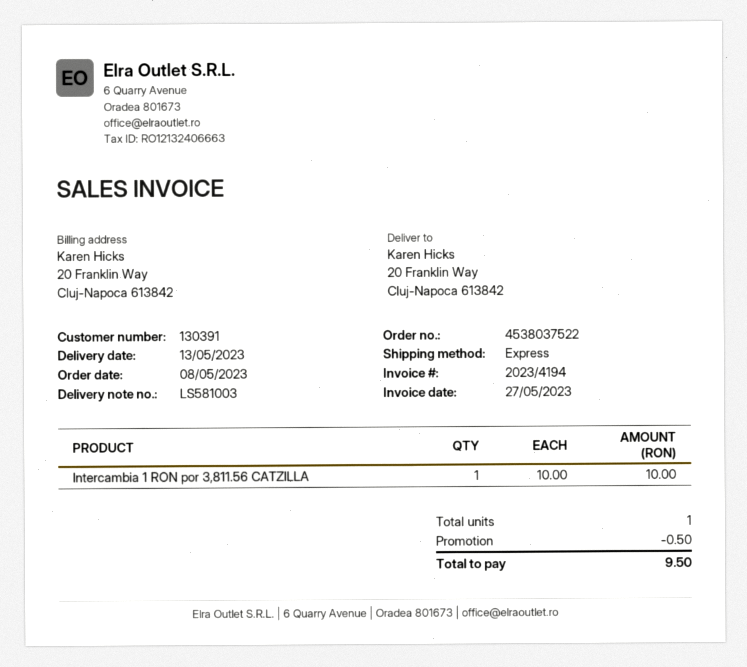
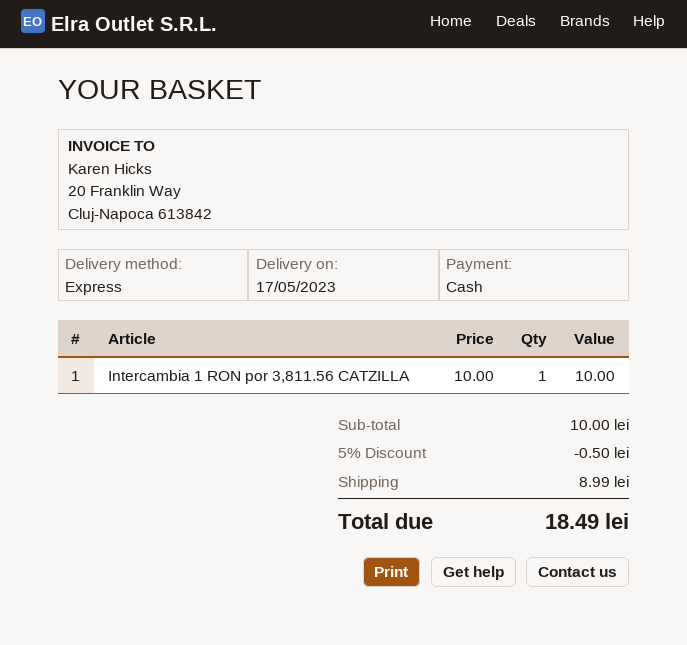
delivery date: 2023-05-13 -> 2023-05-17
shipping: none -> 8.99
total: 9.50 -> 18.49

